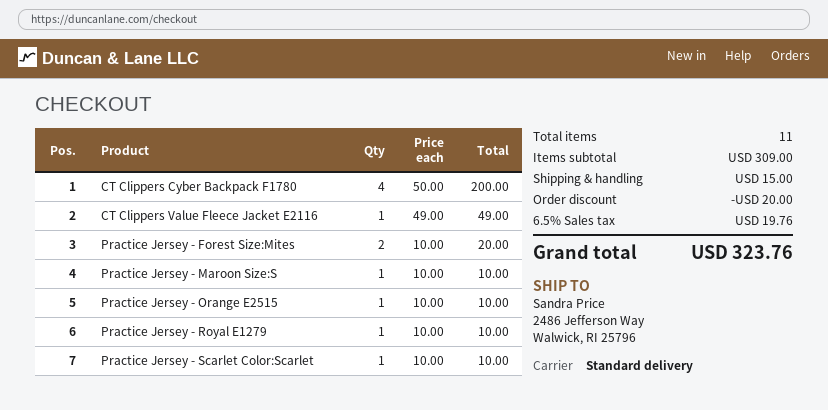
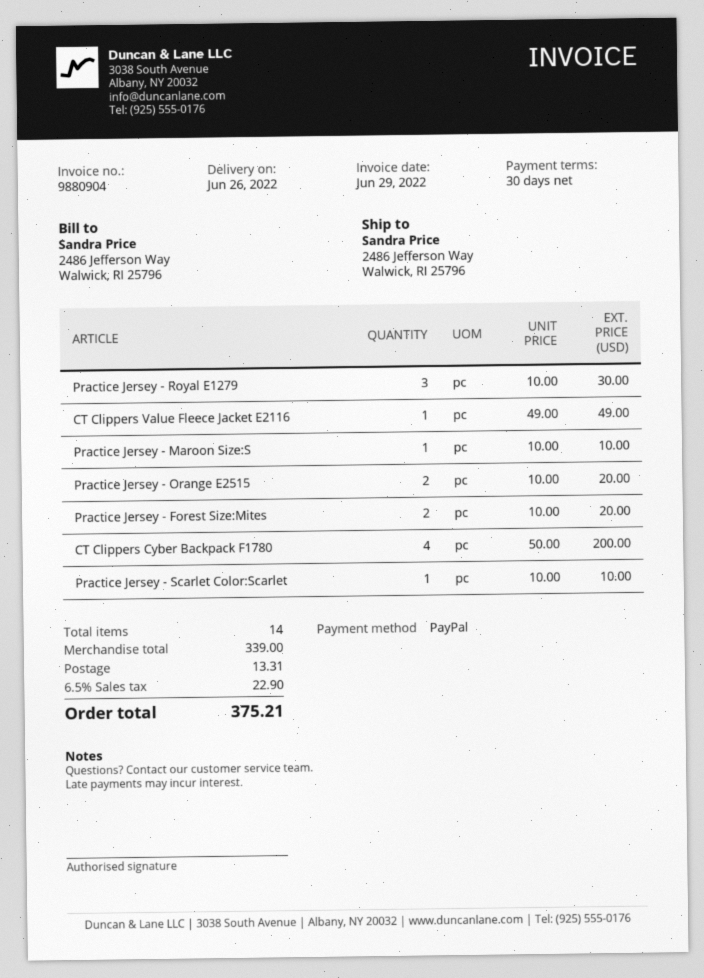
Practice Jersey - Orange E2515: 1 x 10.00 = 10.00 -> 2 x 10.00 = 20.00
Practice Jersey - Royal E1279: 1 x 10.00 = 10.00 -> 3 x 10.00 = 30.00
total quantity: 11 -> 14
subtotal: 309.00 -> 339.00
discount: 20.00 -> none
shipping: 15.00 -> 13.31
tax: 6.5% = 19.76 -> 6.5% = 22.90
total: 323.76 -> 375.21

